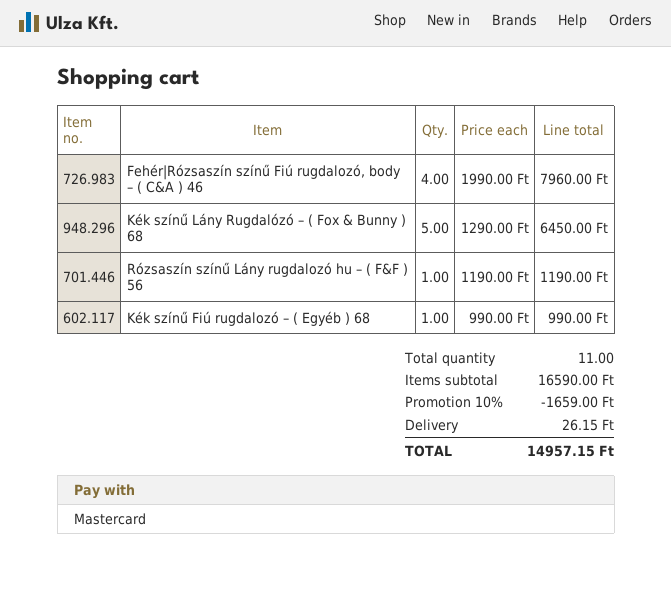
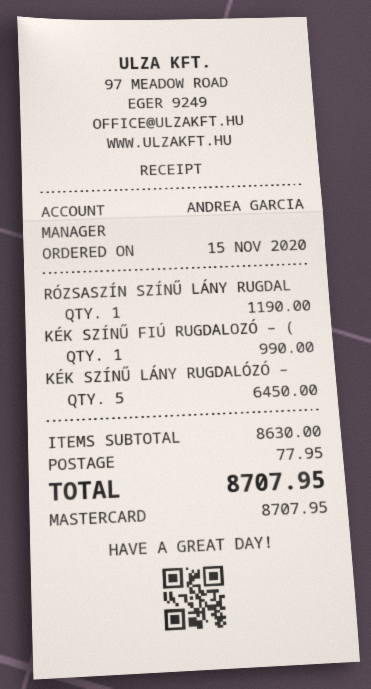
Fehér|Rózsaszín színű Fiú rugdalozó, body – ( C&A ) 46: 4 for 7960.00 -> none
subtotal: 16590.00 -> 8630.00
discount: 10% = 1659.00 -> none
shipping: 26.15 -> 77.95
total: 14957.15 -> 8707.95

